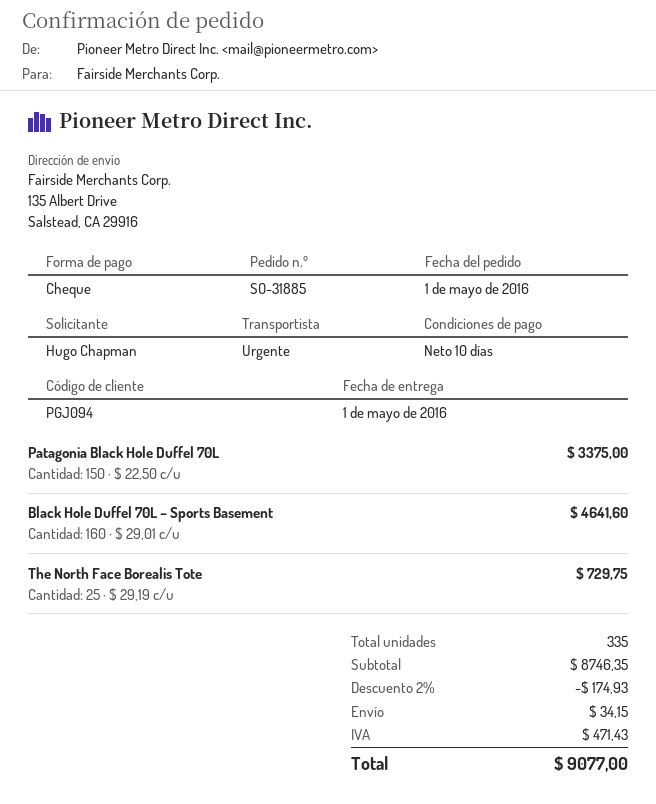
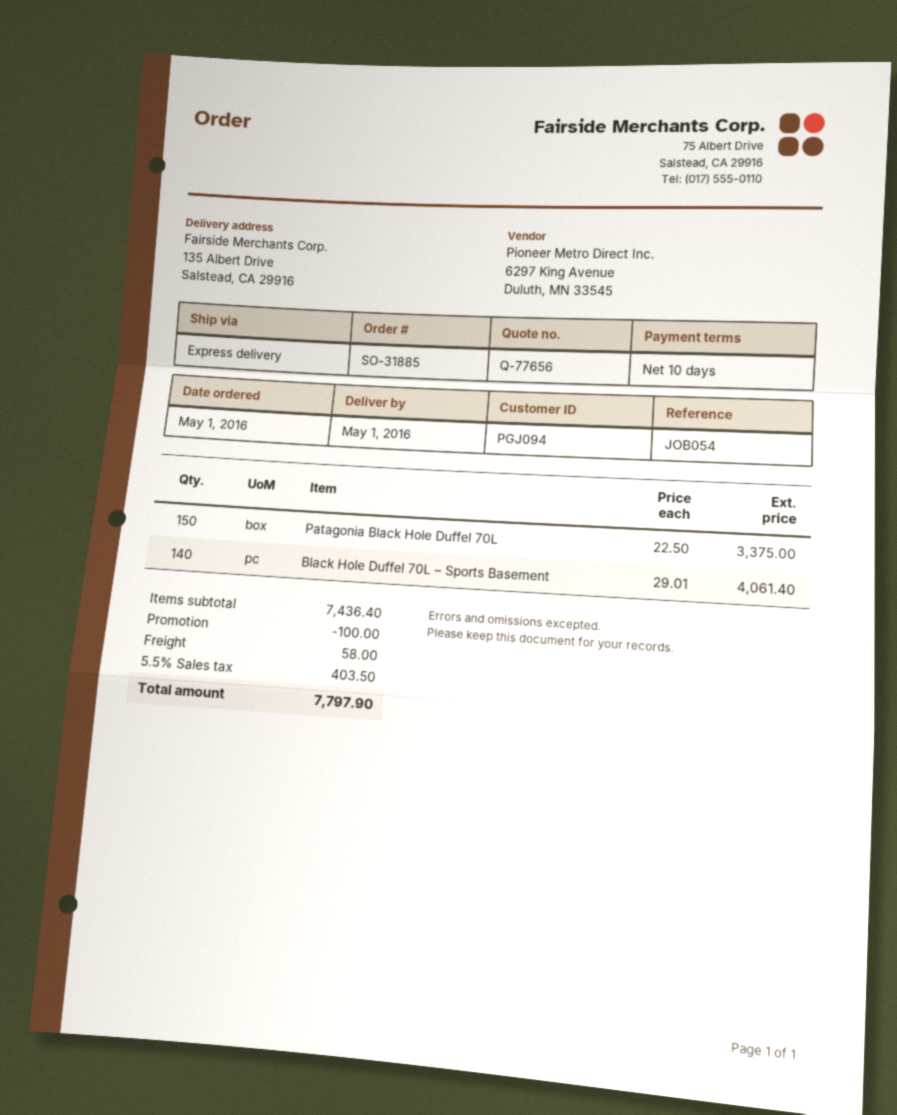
Black Hole Duffel 70L – Sports Basement: 160 x 29.01 = 4641.60 -> 140 x 29.01 = 4061.40
The North Face Borealis Tote: 25 x 29.19 = 729.75 -> none
subtotal: 8746.35 -> 7436.40
discount: 174.93 -> 100.00
shipping: 34.15 -> 58.00
tax: 471.43 -> 403.50
total: 9077.00 -> 7797.90

